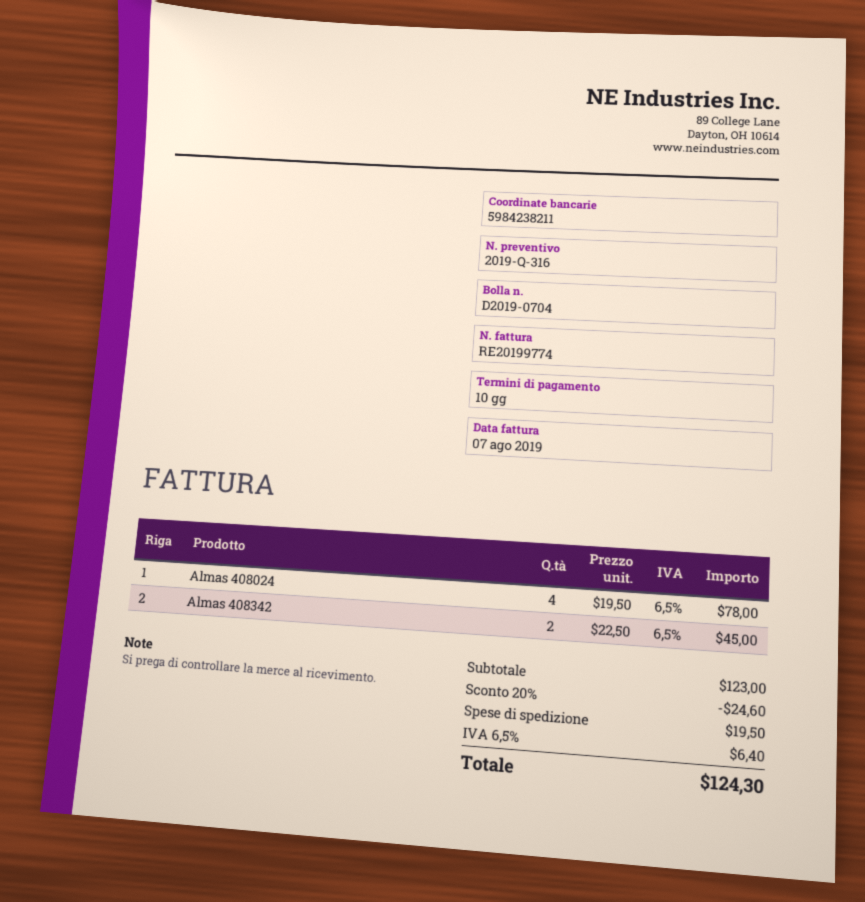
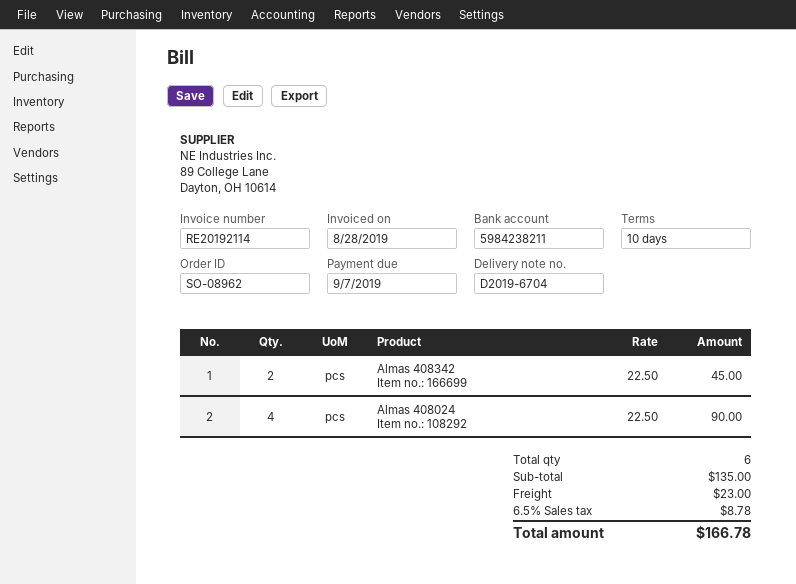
delivery note number: D2019-0704 -> D2019-6704
invoice number: RE20199774 -> RE20192114
invoice date: 2019-08-07 -> 2019-08-28
Almas 408024: 4 x 19.50 = 78.00 -> 4 x 22.50 = 90.00
subtotal: 123.00 -> 135.00
discount: 20% = 24.60 -> none
shipping: 19.50 -> 23.00
tax: 6.5% = 6.40 -> 6.5% = 8.78
total: 124.30 -> 166.78

